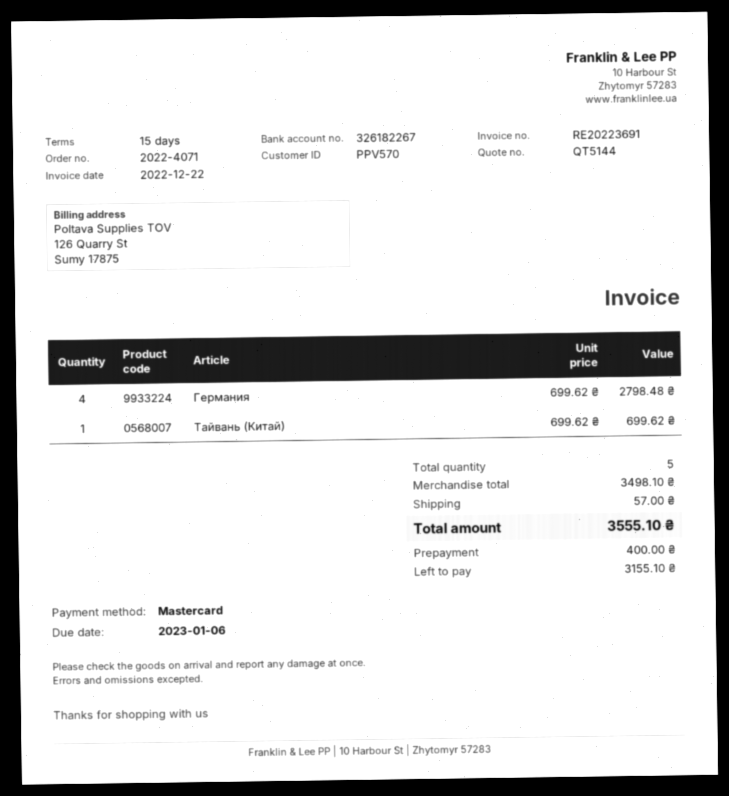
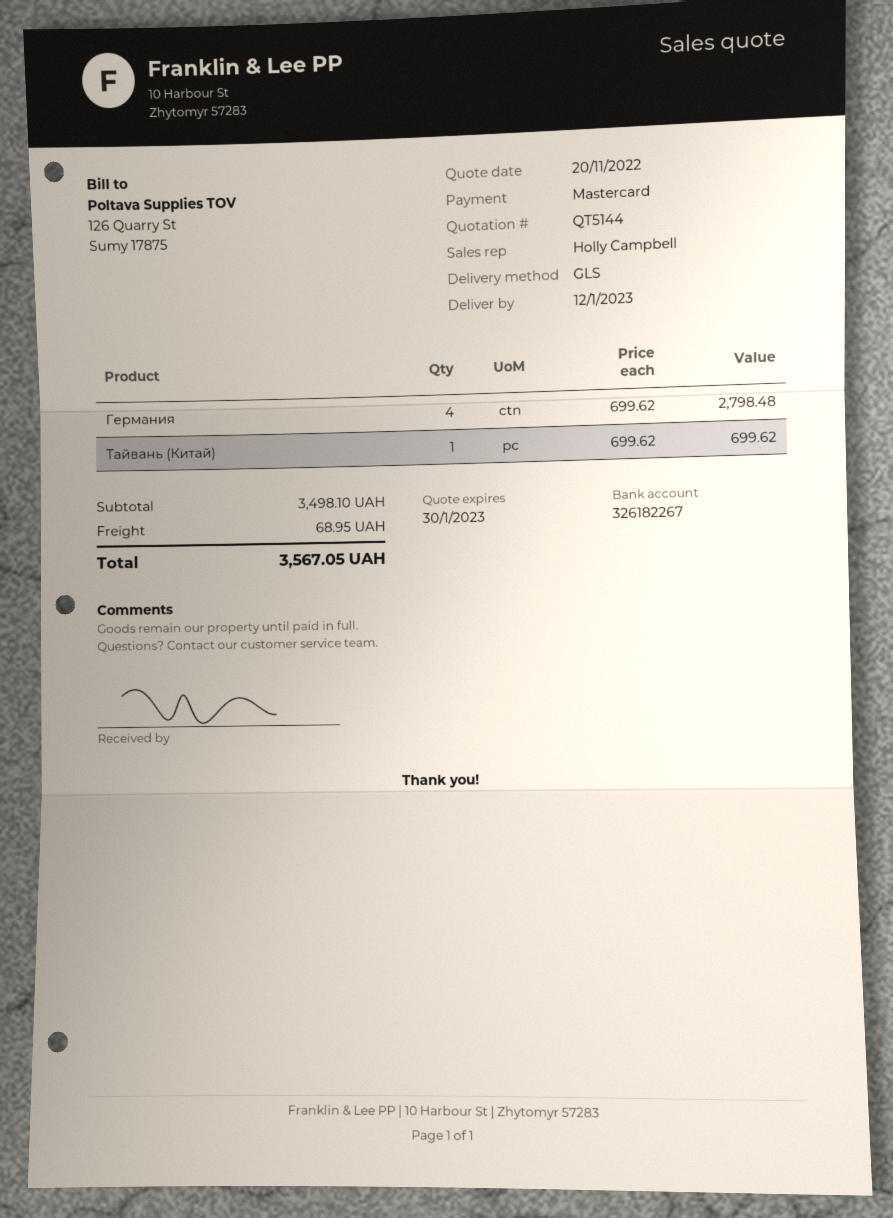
shipping: 57.00 -> 68.95
total: 3555.10 -> 3567.05

